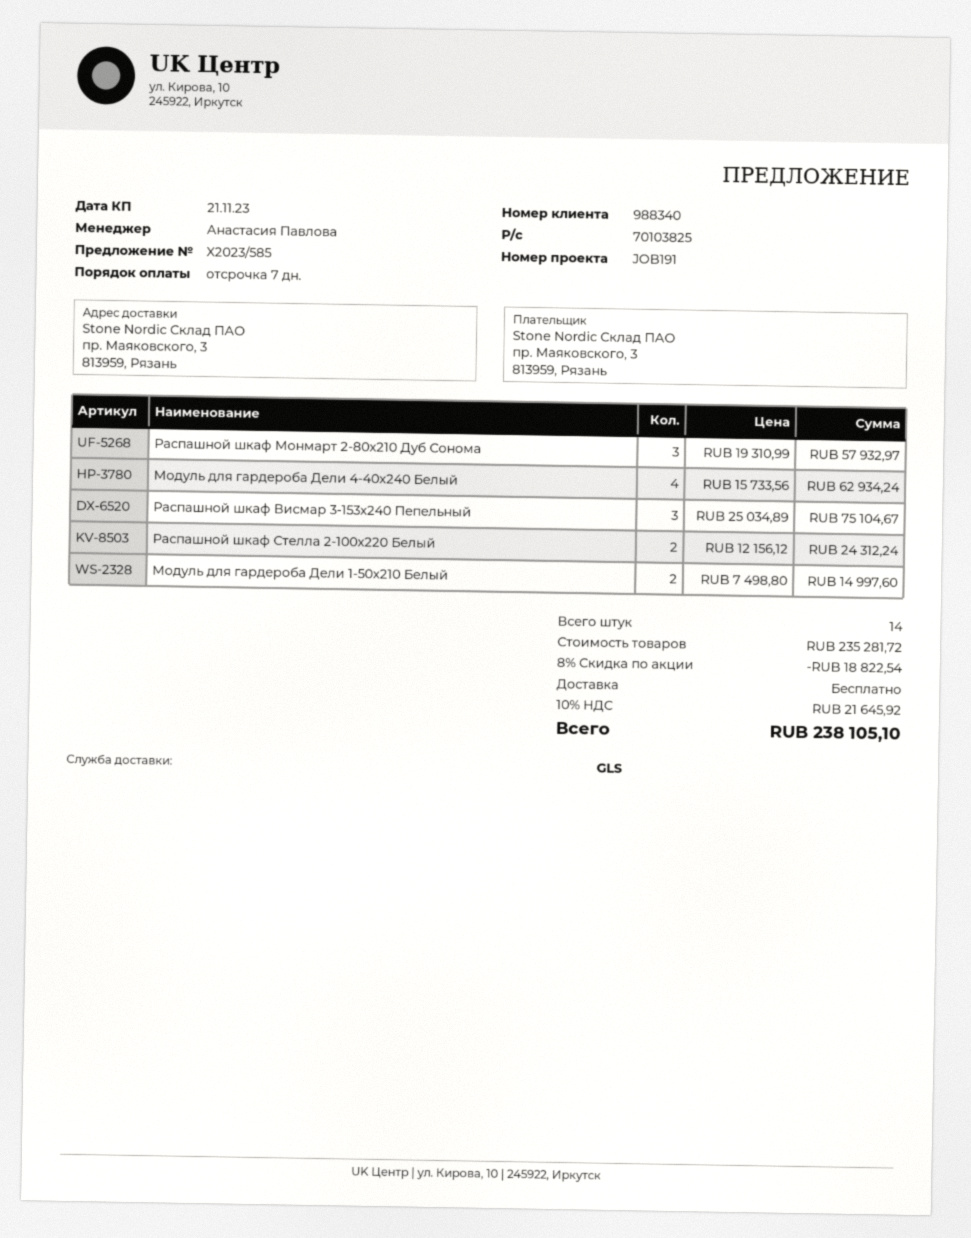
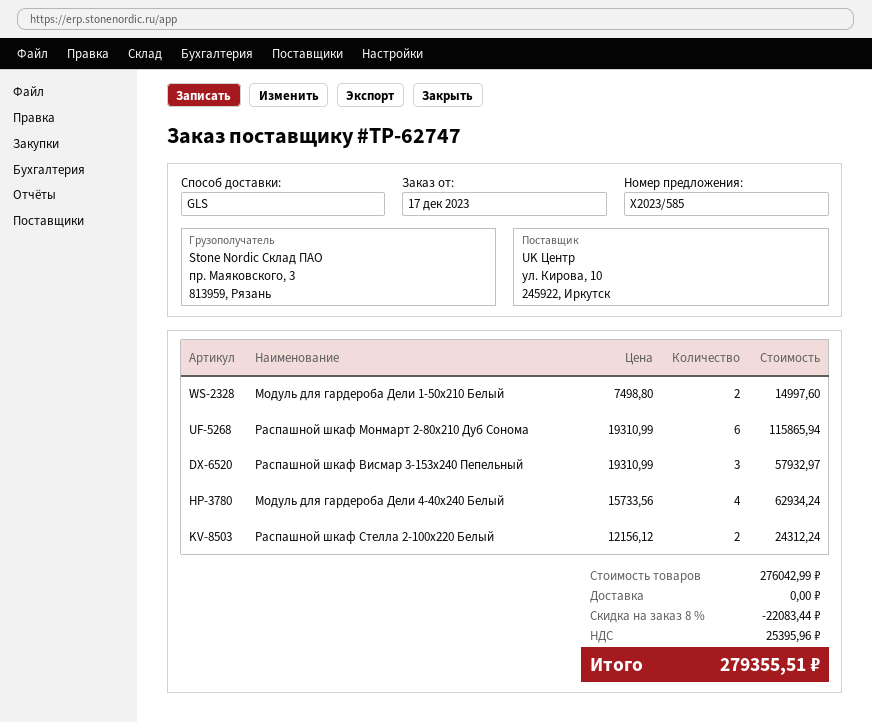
Распашной шкаф Монмарт 2-80x210 Дуб Сонома: 3 x 19310.99 = 57932.97 -> 6 x 19310.99 = 115865.94
Распашной шкаф Висмар 3-153x240 Пепельный: 3 x 25034.89 = 75104.67 -> 3 x 19310.99 = 57932.97
subtotal: 235281.72 -> 276042.99
discount: 8% = 18822.54 -> 8% = 22083.44
tax: 21645.92 -> 25395.96
total: 238105.10 -> 279355.51

